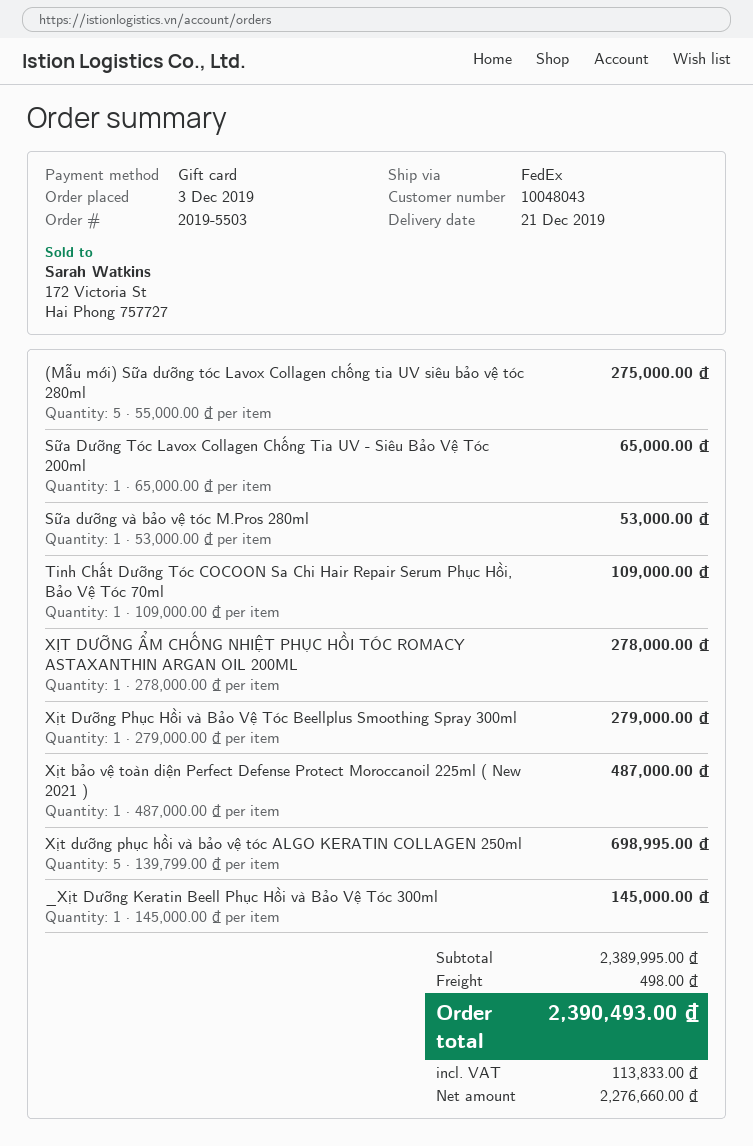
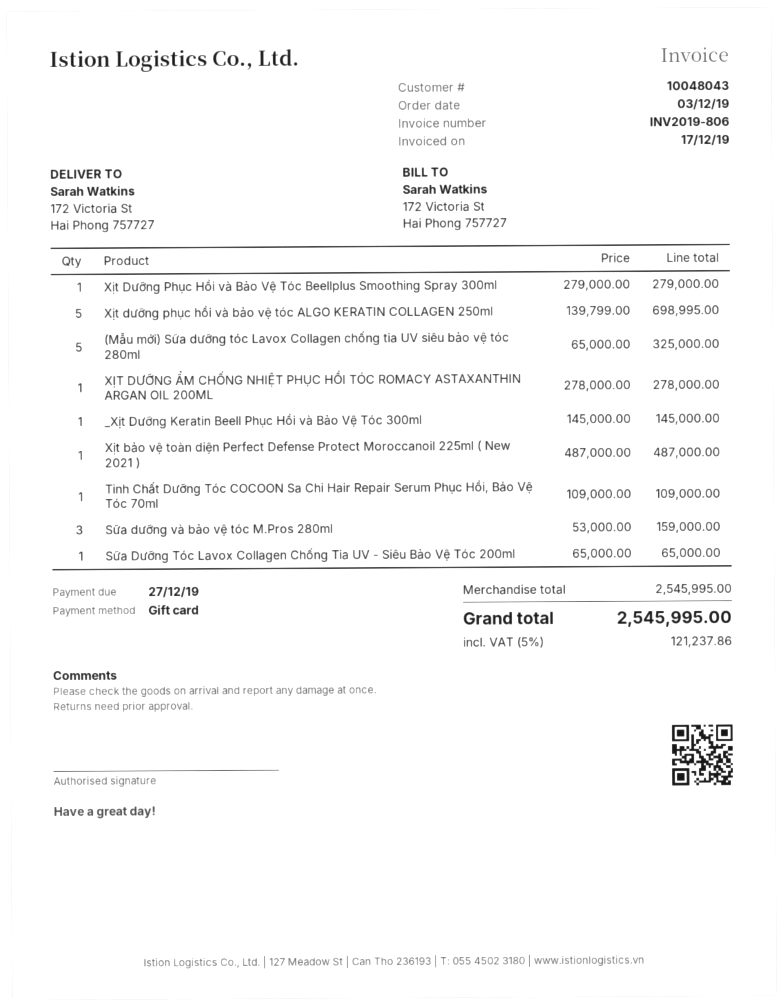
(Mẫu mới) Sữa dưỡng tóc Lavox Collagen chống tia UV siêu bảo vệ tóc 280ml: 5 x 55000.00 = 275000.00 -> 5 x 65000.00 = 325000.00
Sữa dưỡng và bảo vệ tóc M.Pros 280ml: 1 x 53000.00 = 53000.00 -> 3 x 53000.00 = 159000.00
subtotal: 2389995.00 -> 2545995.00
shipping: 498.00 -> none
tax: 113833.00 -> 121237.86
total: 2390493.00 -> 2545995.00

